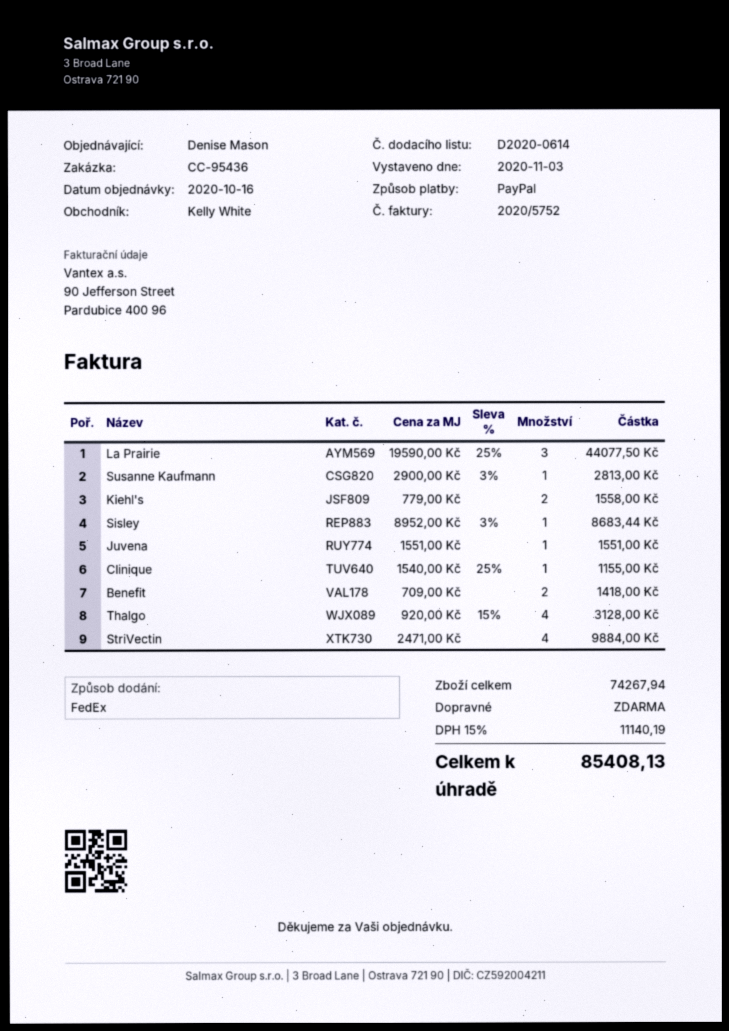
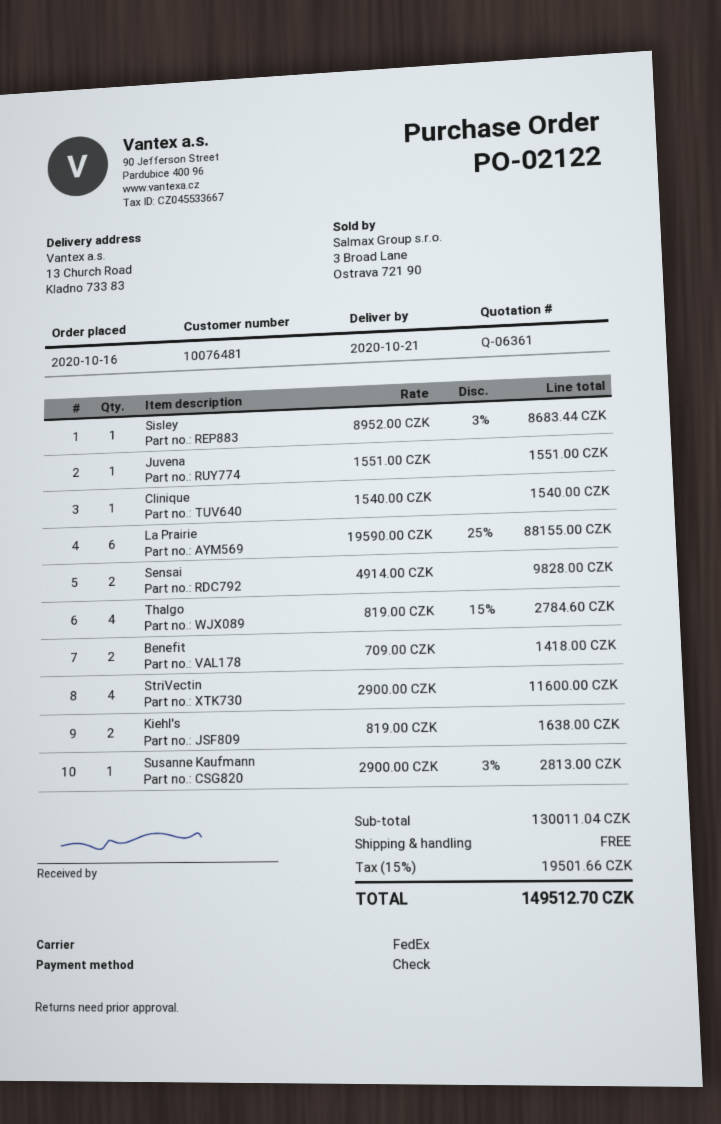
payment method: PayPal -> cheque
La Prairie: 3 x 19590.00 - 25% = 44077.50 -> 6 x 19590.00 - 25% = 88155.00
Kiehl's: 2 x 779.00 = 1558.00 -> 2 x 819.00 = 1638.00
Clinique: 1 x 1540.00 - 25% = 1155.00 -> 1 x 1540.00 = 1540.00
Thalgo: 4 x 920.00 - 15% = 3128.00 -> 4 x 819.00 - 15% = 2784.60
StriVectin: 4 x 2471.00 = 9884.00 -> 4 x 2900.00 = 11600.00
Sensai: none -> 2 x 4914.00 = 9828.00
subtotal: 74267.94 -> 130011.04
tax: 15% = 11140.19 -> 15% = 19501.66
total: 85408.13 -> 149512.70

